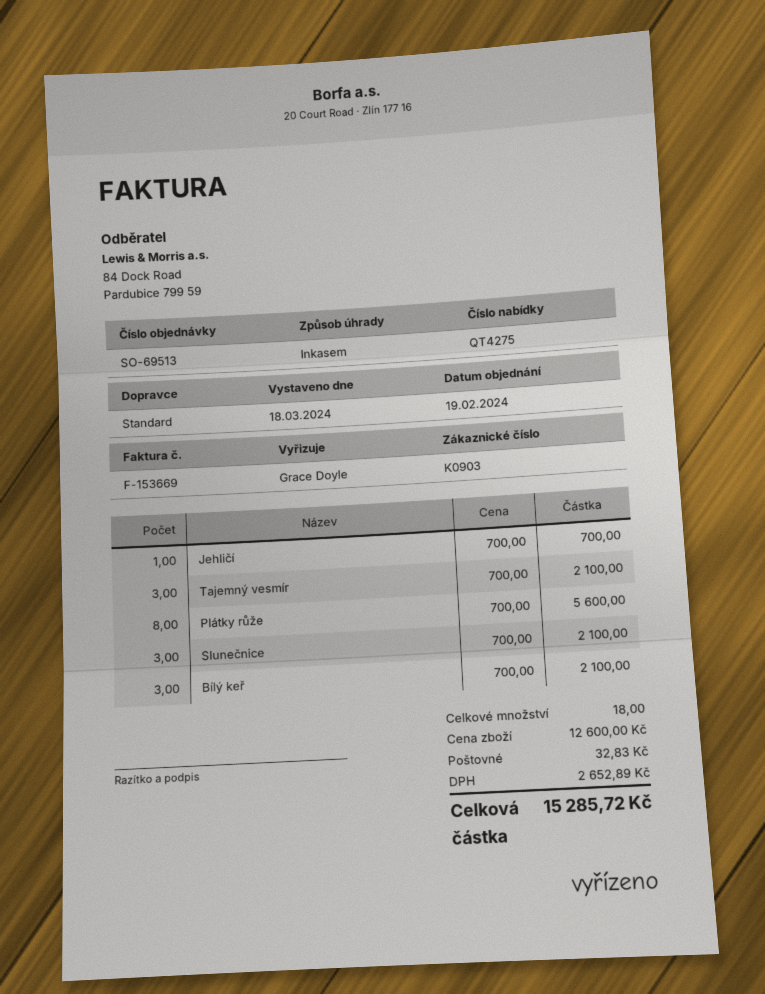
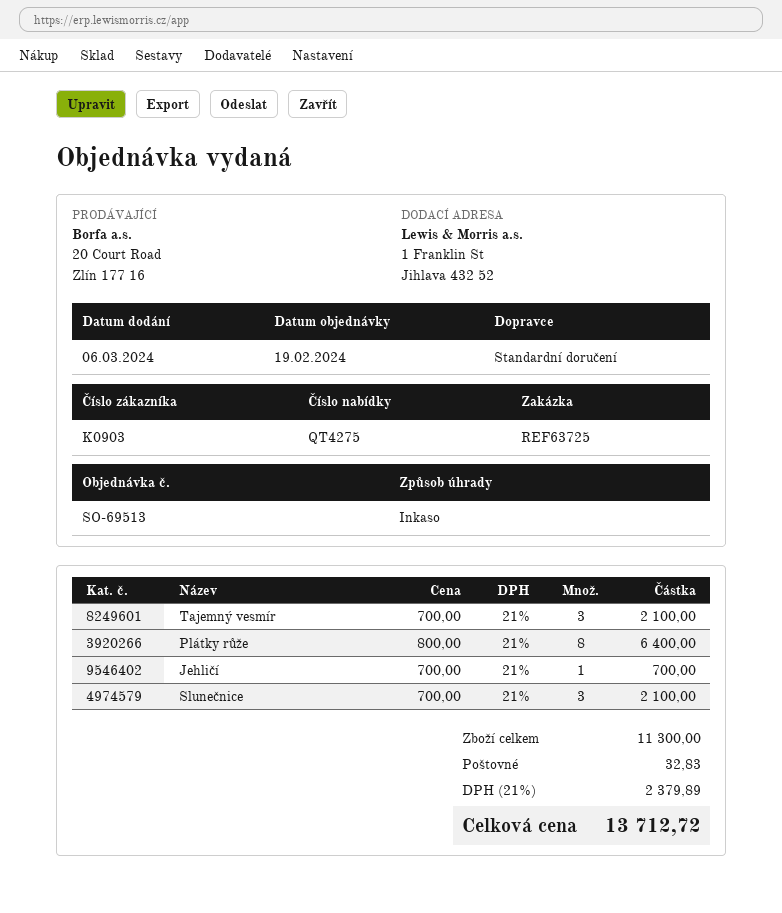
Plátky růže: 8 x 700.00 = 5600.00 -> 8 x 800.00 = 6400.00
Bílý keř: 3 x 700.00 = 2100.00 -> none
subtotal: 12600.00 -> 11300.00
tax: 2652.89 -> 2379.89
total: 15285.72 -> 13712.72

